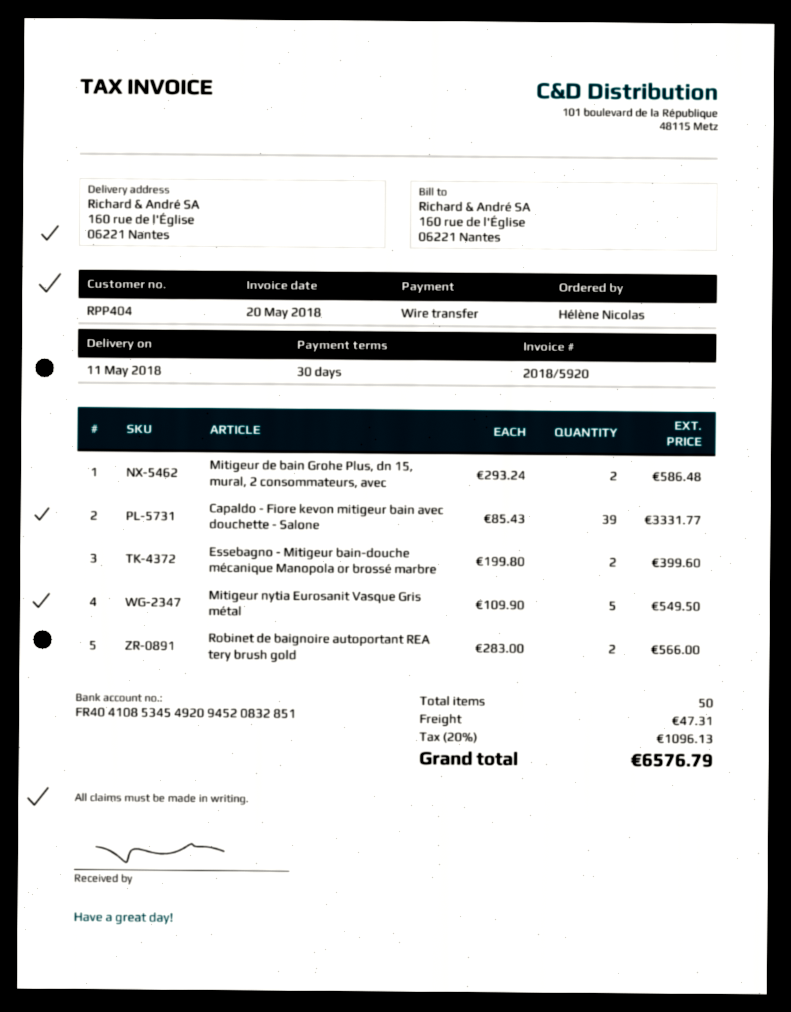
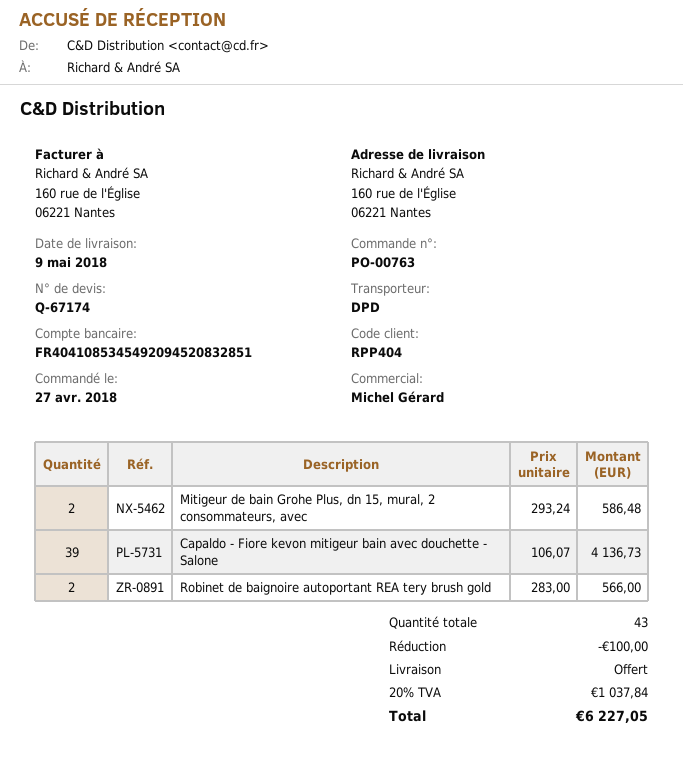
delivery date: 2018-05-11 -> 2018-05-09
Capaldo - Fiore kevon mitigeur bain avec douchette - Salone: 39 x 85.43 = 3331.77 -> 39 x 106.07 = 4136.73
Essebagno - Mitigeur bain-douche mécanique Manopola or brossé marbre: 2 x 199.80 = 399.60 -> none
Mitigeur nytia Eurosanit Vasque Gris métal: 5 x 109.90 = 549.50 -> none
total quantity: 50 -> 43
discount: none -> 100.00
shipping: 47.31 -> 0.00
tax: 20% = 1096.13 -> 20% = 1037.84
total: 6576.79 -> 6227.05

